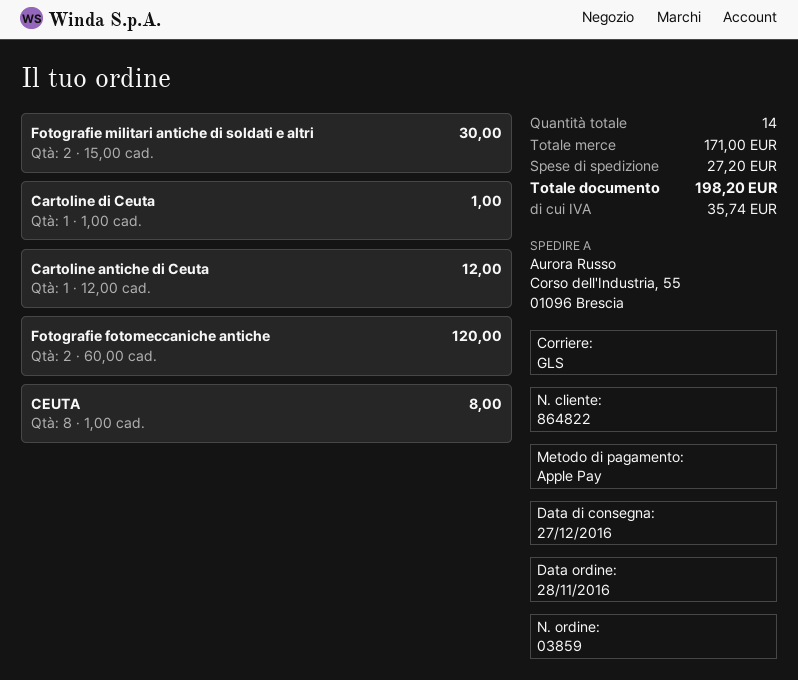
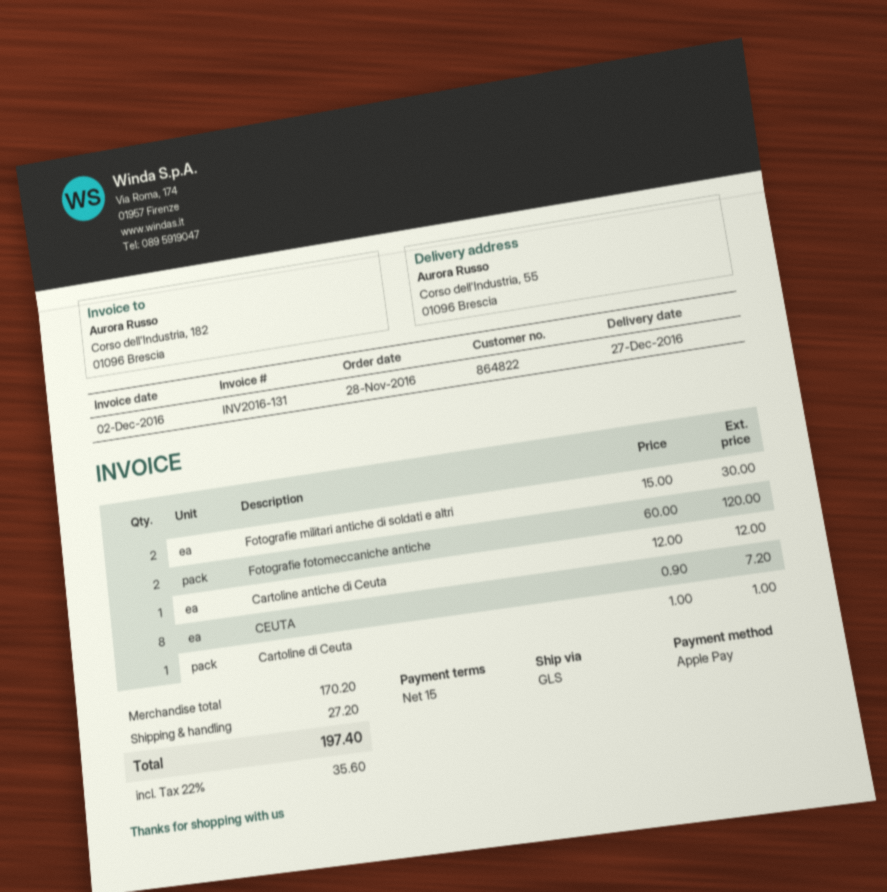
CEUTA: 8 x 1.00 = 8.00 -> 8 x 0.90 = 7.20
subtotal: 171.00 -> 170.20
tax: 35.74 -> 35.60
total: 198.20 -> 197.40

